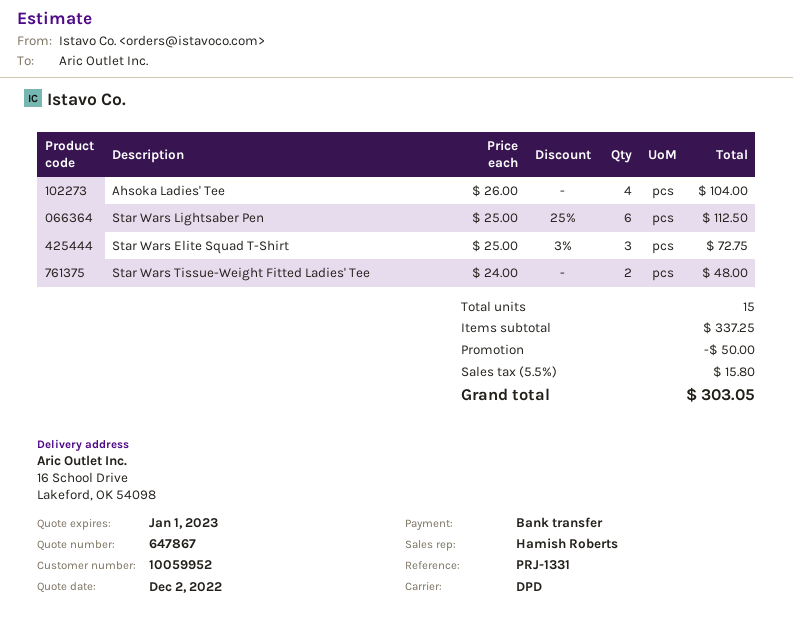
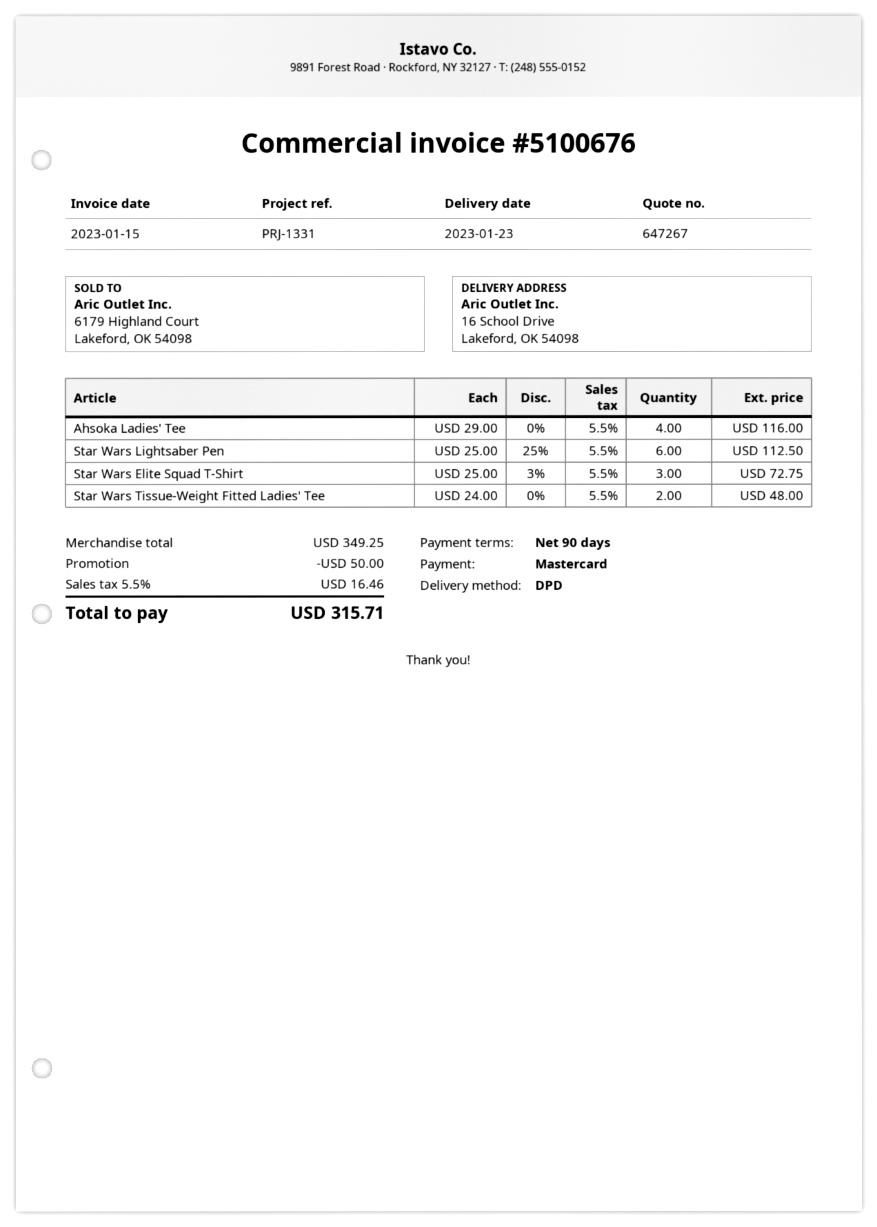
quote number: 647867 -> 647267
payment method: bank transfer -> Mastercard
Ahsoka Ladies' Tee: 4 x 26.00 = 104.00 -> 4 x 29.00 = 116.00
subtotal: 337.25 -> 349.25
tax: 5.5% = 15.80 -> 5.5% = 16.46
total: 303.05 -> 315.71

